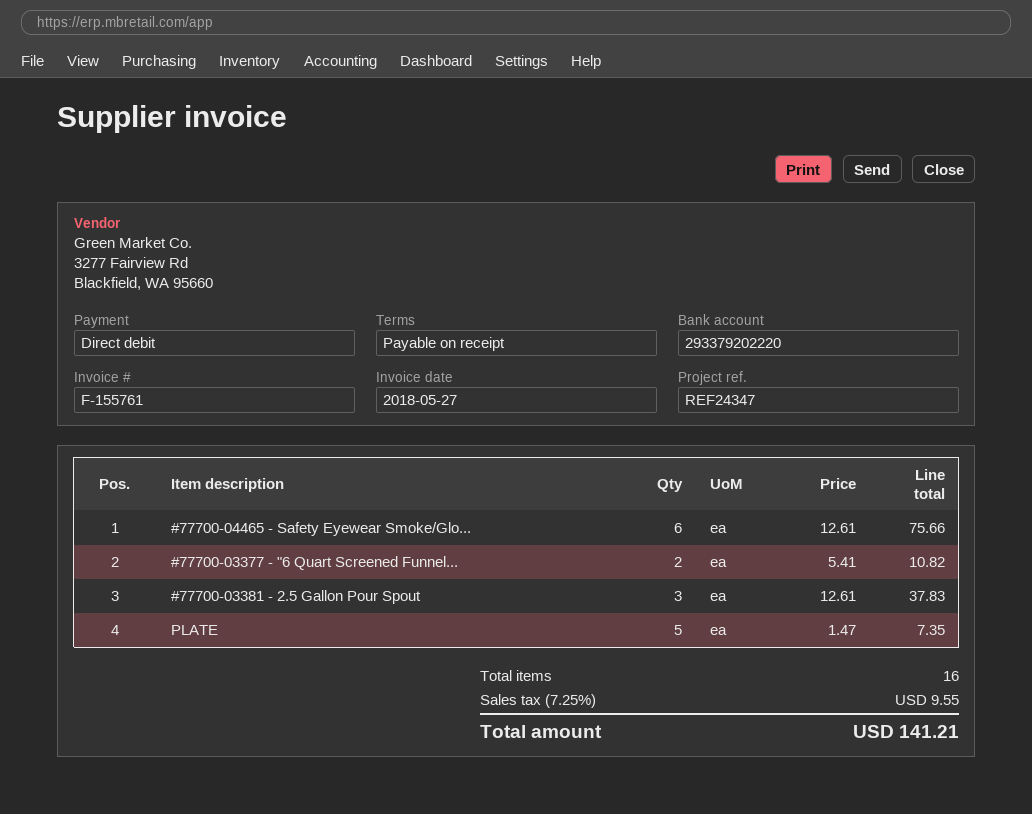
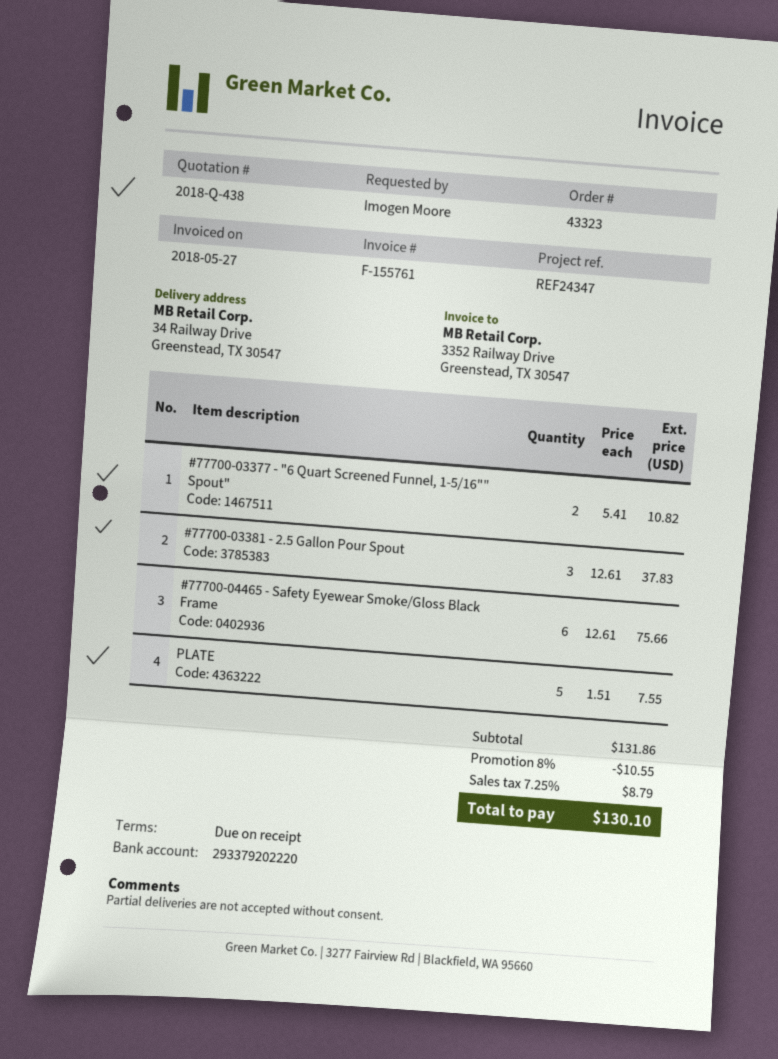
PLATE: 5 x 1.47 = 7.35 -> 5 x 1.51 = 7.55
discount: none -> 8% = 10.55
tax: 7.25% = 9.55 -> 7.25% = 8.79
total: 141.21 -> 130.10

